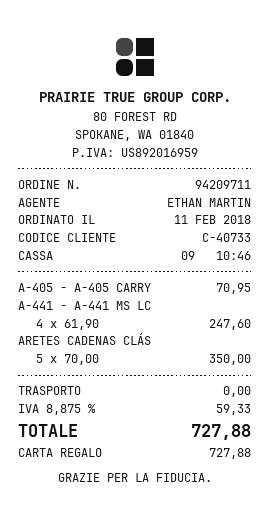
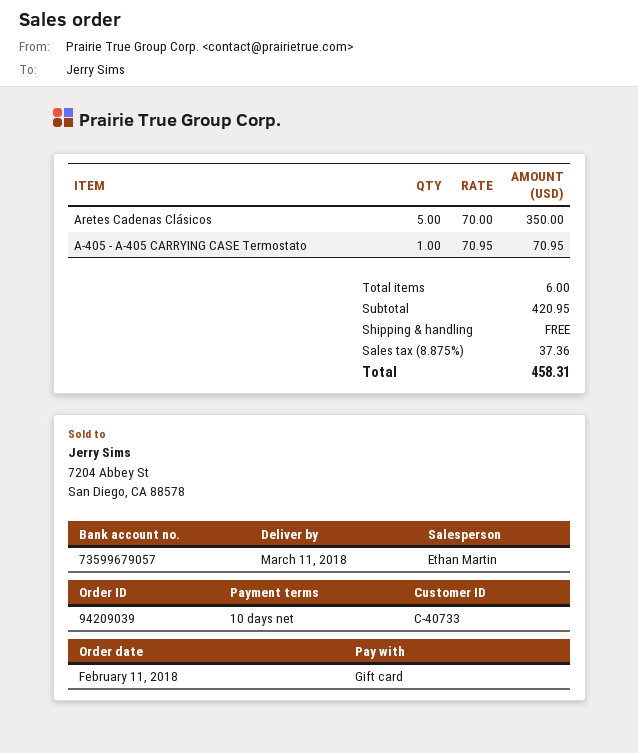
order number: 94209711 -> 94209039
A-441 - A-441 MS LC: 4 x 61.90 = 247.60 -> none
tax: 8.875% = 59.33 -> 8.875% = 37.36
total: 727.88 -> 458.31

